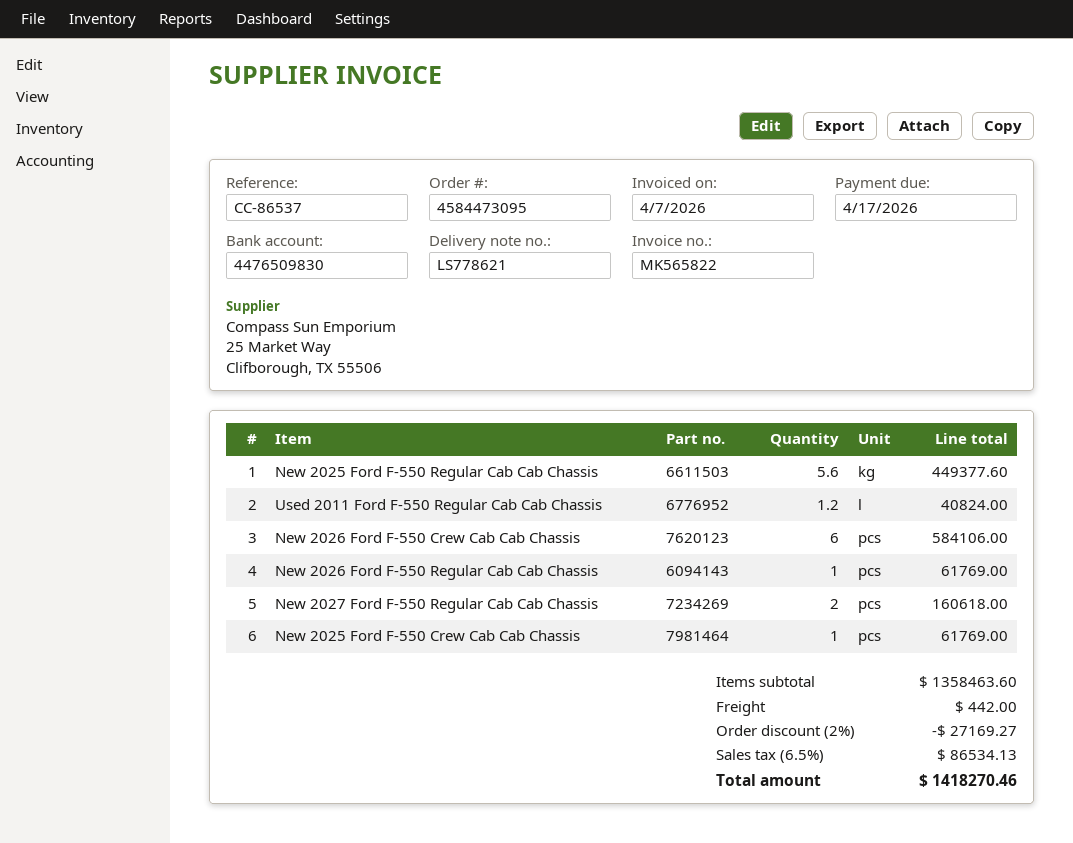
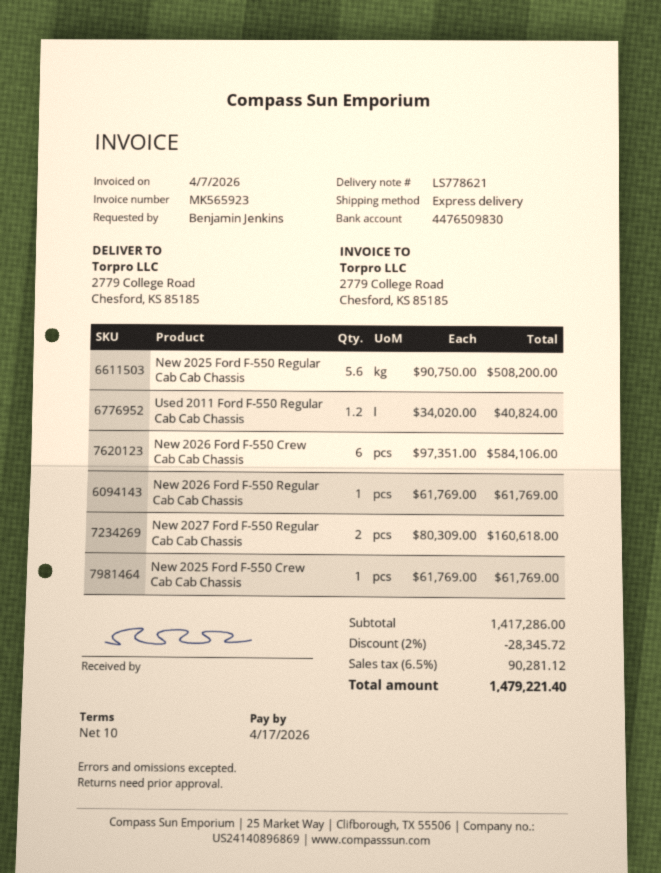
invoice number: MK565822 -> MK565923
New 2025 Ford F-550 Regular Cab Cab Chassis: 5.6 for 449377.60 -> 5.6 for 508200.00
subtotal: 1358463.60 -> 1417286.00
discount: 2% = 27169.27 -> 2% = 28345.72
shipping: 442.00 -> none
tax: 6.5% = 86534.13 -> 6.5% = 90281.12
total: 1418270.46 -> 1479221.40

